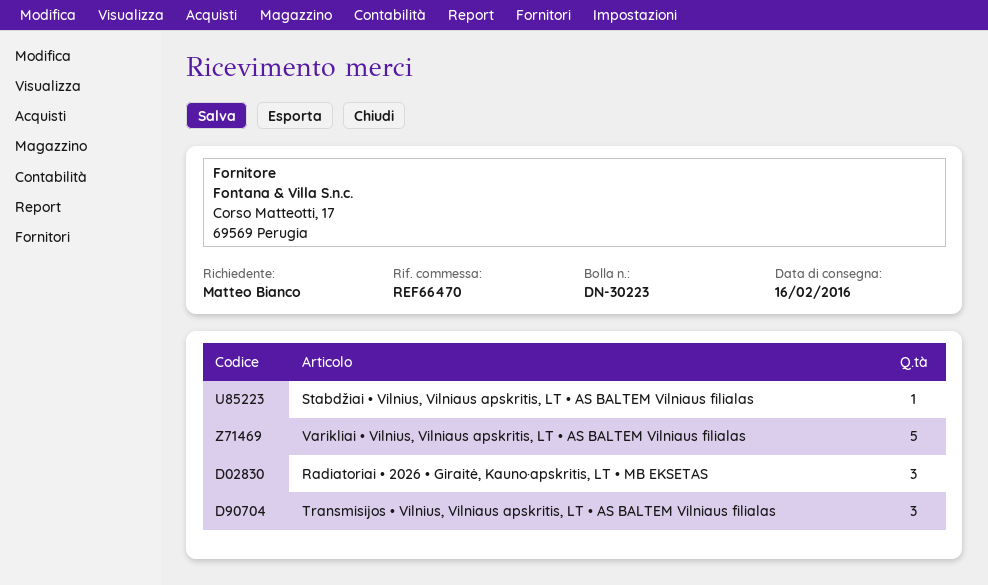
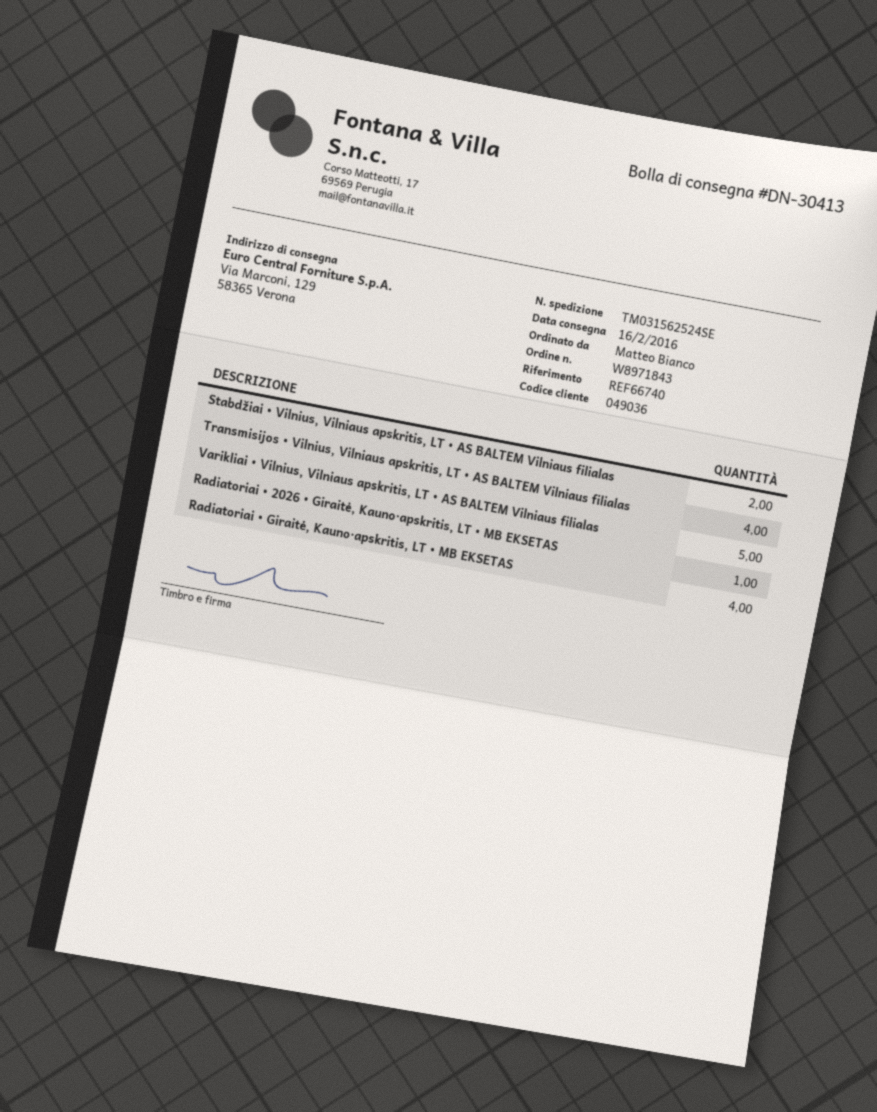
delivery note number: DN-30223 -> DN-30413
reference: REF66470 -> REF66740
Stabdžiai • Vilnius, Vilniaus apskritis, LT • AS BALTEM Vilniaus filialas: 1 -> 2
Radiatoriai • 2026 • Giraitė, Kauno·apskritis, LT • MB EKSETAS: 3 -> 1
Transmisijos • Vilnius, Vilniaus apskritis, LT • AS BALTEM Vilniaus filialas: 3 -> 4
Radiatoriai • Giraitė, Kauno·apskritis, LT • MB EKSETAS: none -> 4

